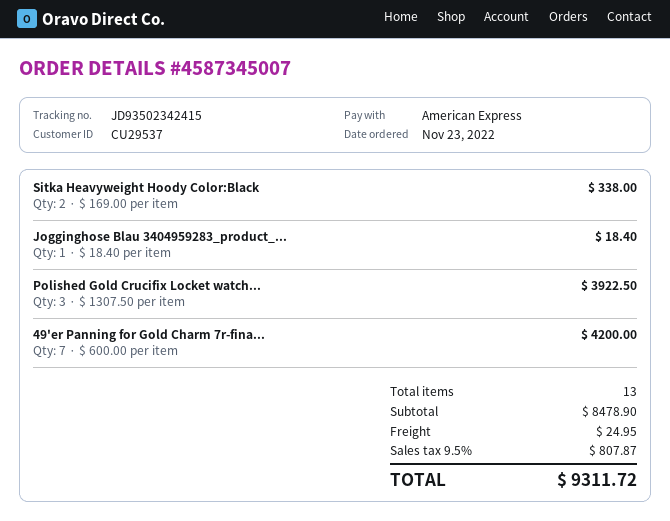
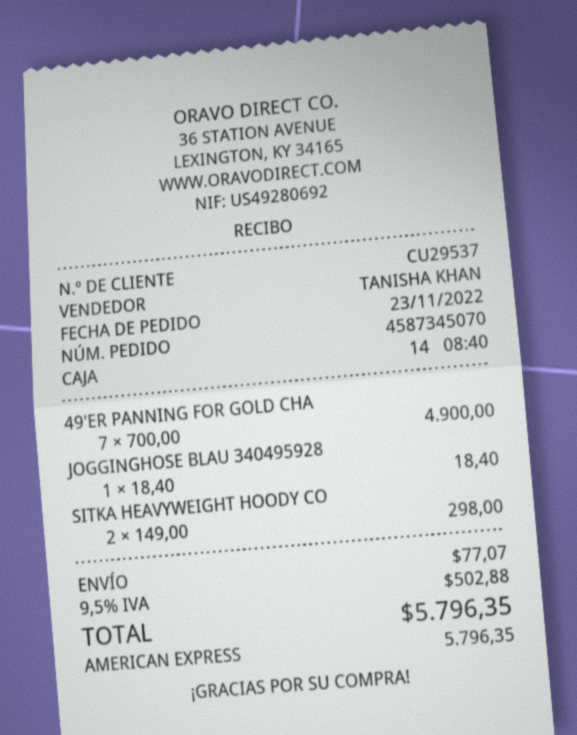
order number: 4587345007 -> 4587345070
Sitka Heavyweight Hoody Color:Black: 2 x 169.00 = 338.00 -> 2 x 149.00 = 298.00
Polished Gold Crucifix Locket watch...: 3 x 1307.50 = 3922.50 -> none
49'er Panning for Gold Charm 7r-fina...: 7 x 600.00 = 4200.00 -> 7 x 700.00 = 4900.00
shipping: 24.95 -> 77.07
tax: 9.5% = 807.87 -> 9.5% = 502.88
total: 9311.72 -> 5796.35

